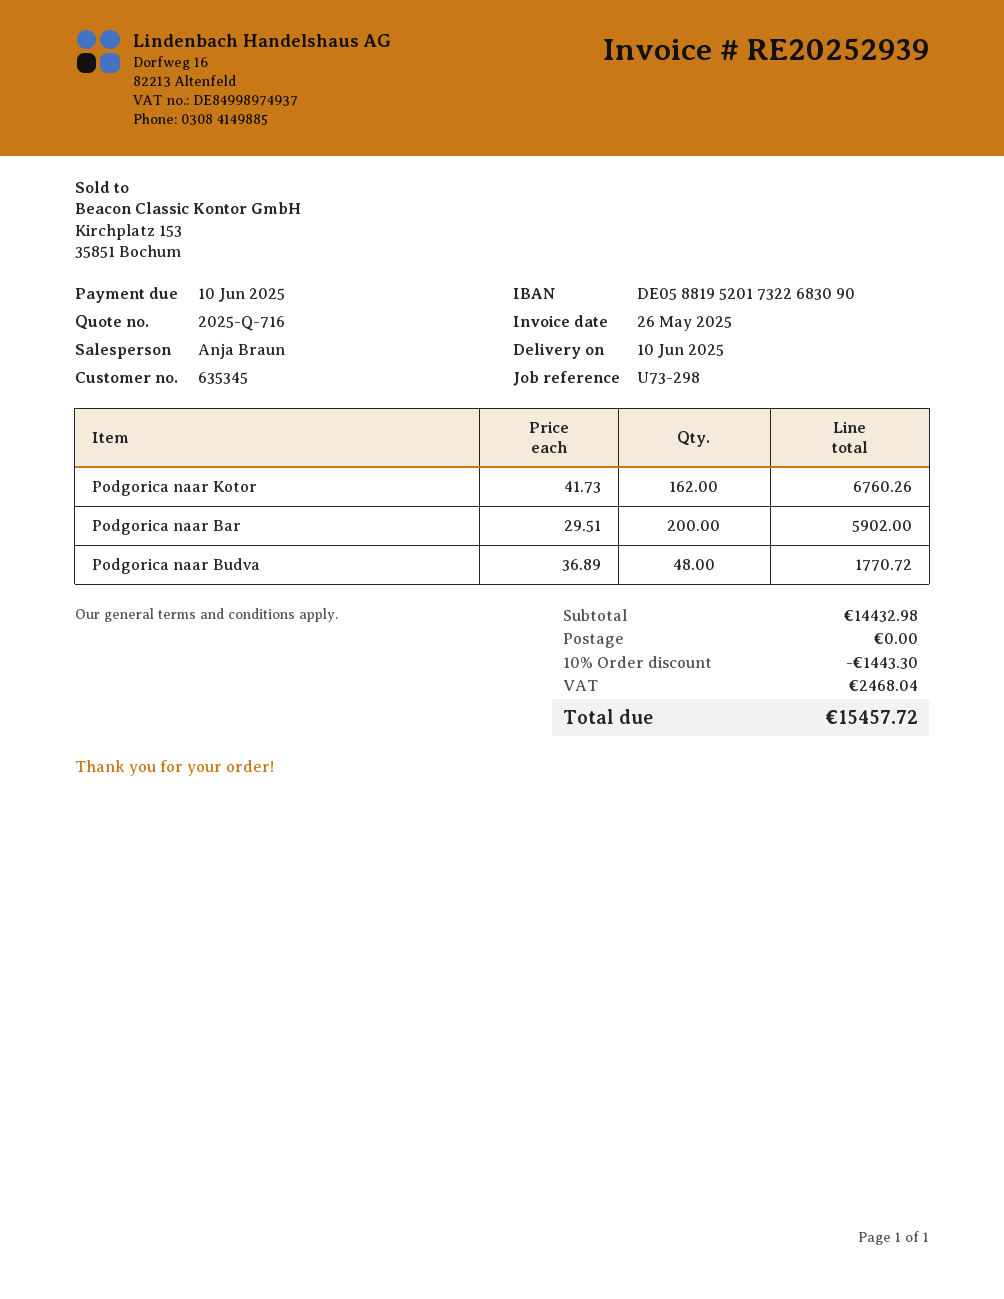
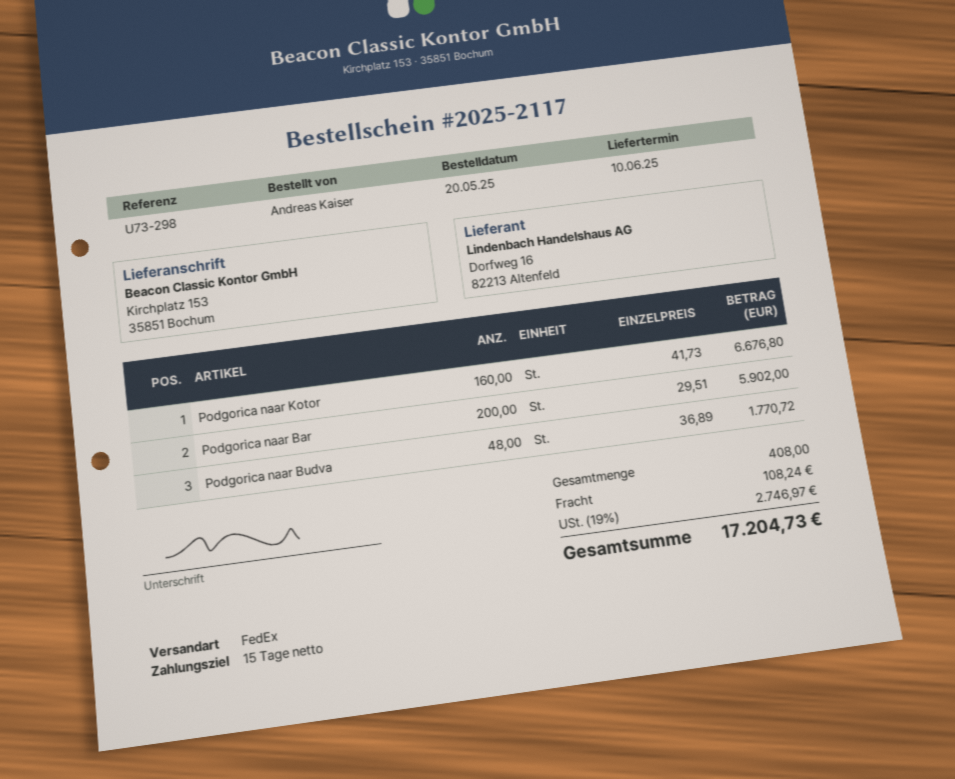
Podgorica naar Kotor: 162 x 41.73 = 6760.26 -> 160 x 41.73 = 6676.80
discount: 10% = 1443.30 -> none
shipping: 0.00 -> 108.24
tax: 2468.04 -> 2746.97
total: 15457.72 -> 17204.73

